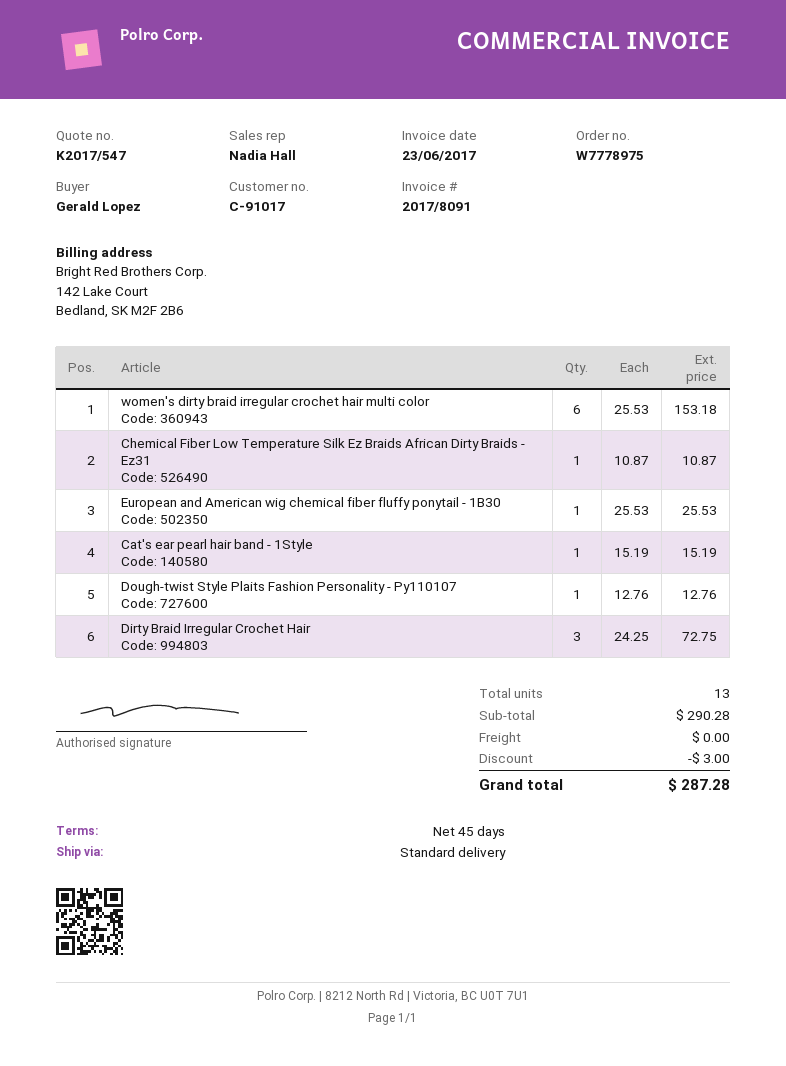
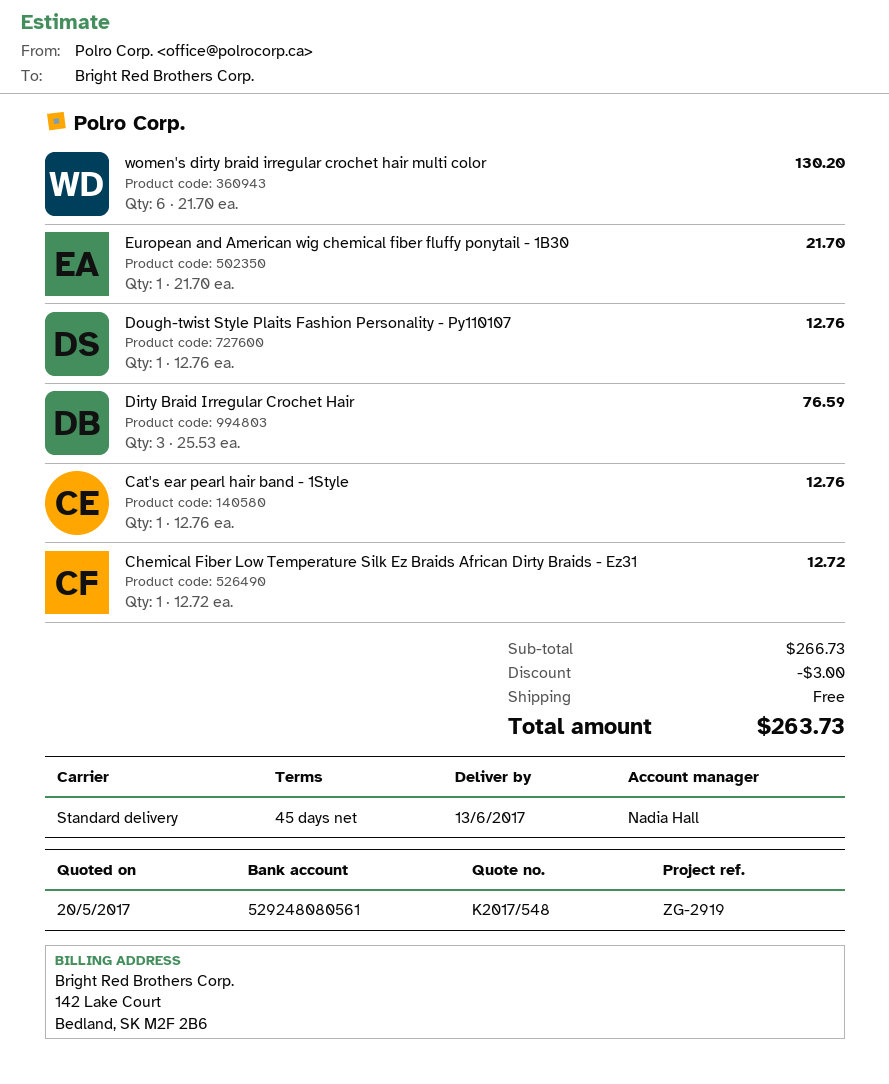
quote number: K2017/547 -> K2017/548
women's dirty braid irregular crochet hair multi color: 6 x 25.53 = 153.18 -> 6 x 21.70 = 130.20
Chemical Fiber Low Temperature Silk Ez Braids African Dirty Braids - Ez31: 1 x 10.87 = 10.87 -> 1 x 12.72 = 12.72
European and American wig chemical fiber fluffy ponytail - 1B30: 1 x 25.53 = 25.53 -> 1 x 21.70 = 21.70
Cat's ear pearl hair band - 1Style: 1 x 15.19 = 15.19 -> 1 x 12.76 = 12.76
Dirty Braid Irregular Crochet Hair: 3 x 24.25 = 72.75 -> 3 x 25.53 = 76.59
subtotal: 290.28 -> 266.73
total: 287.28 -> 263.73

